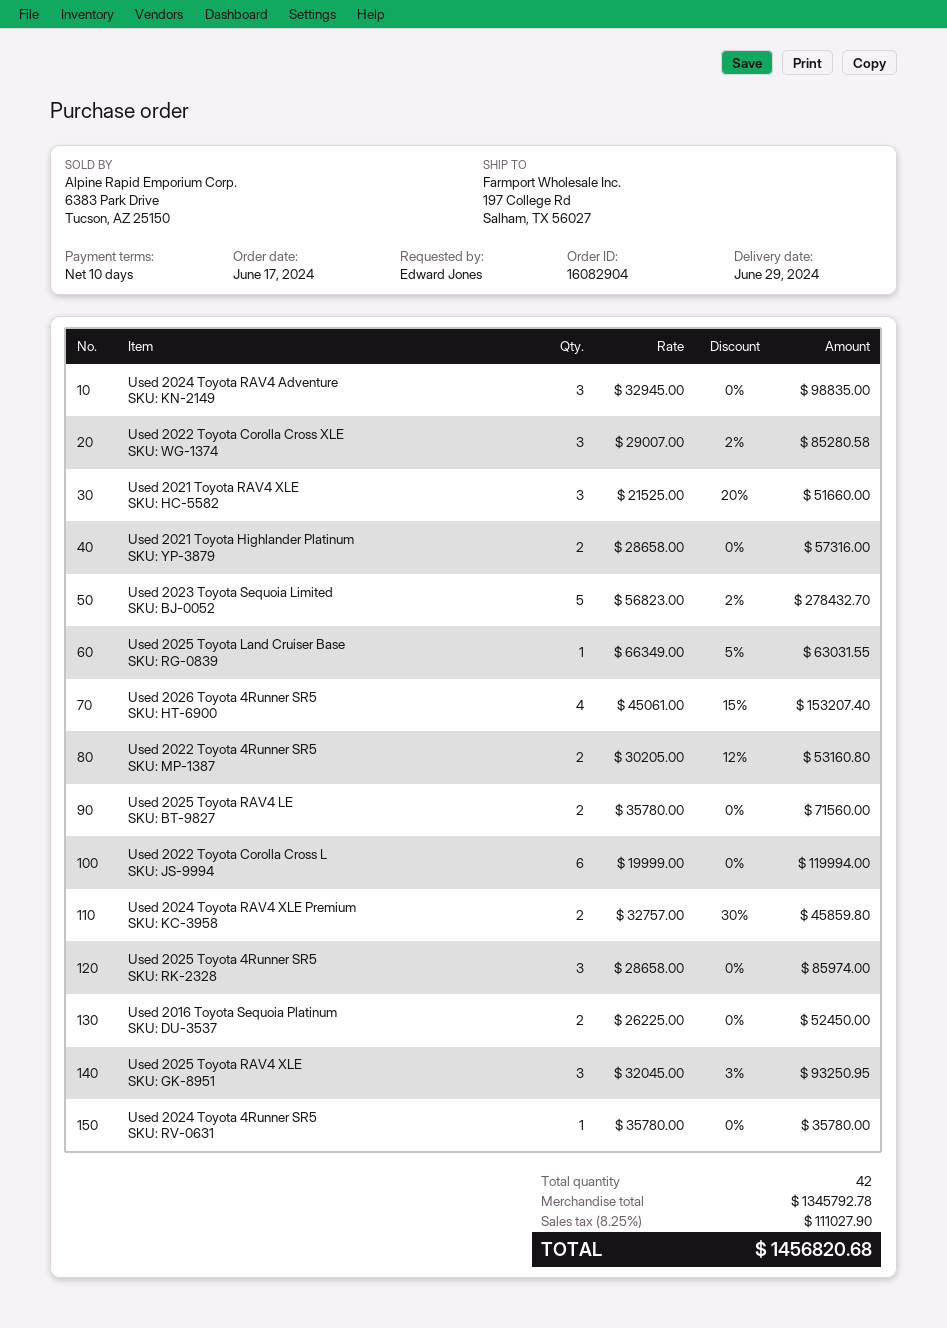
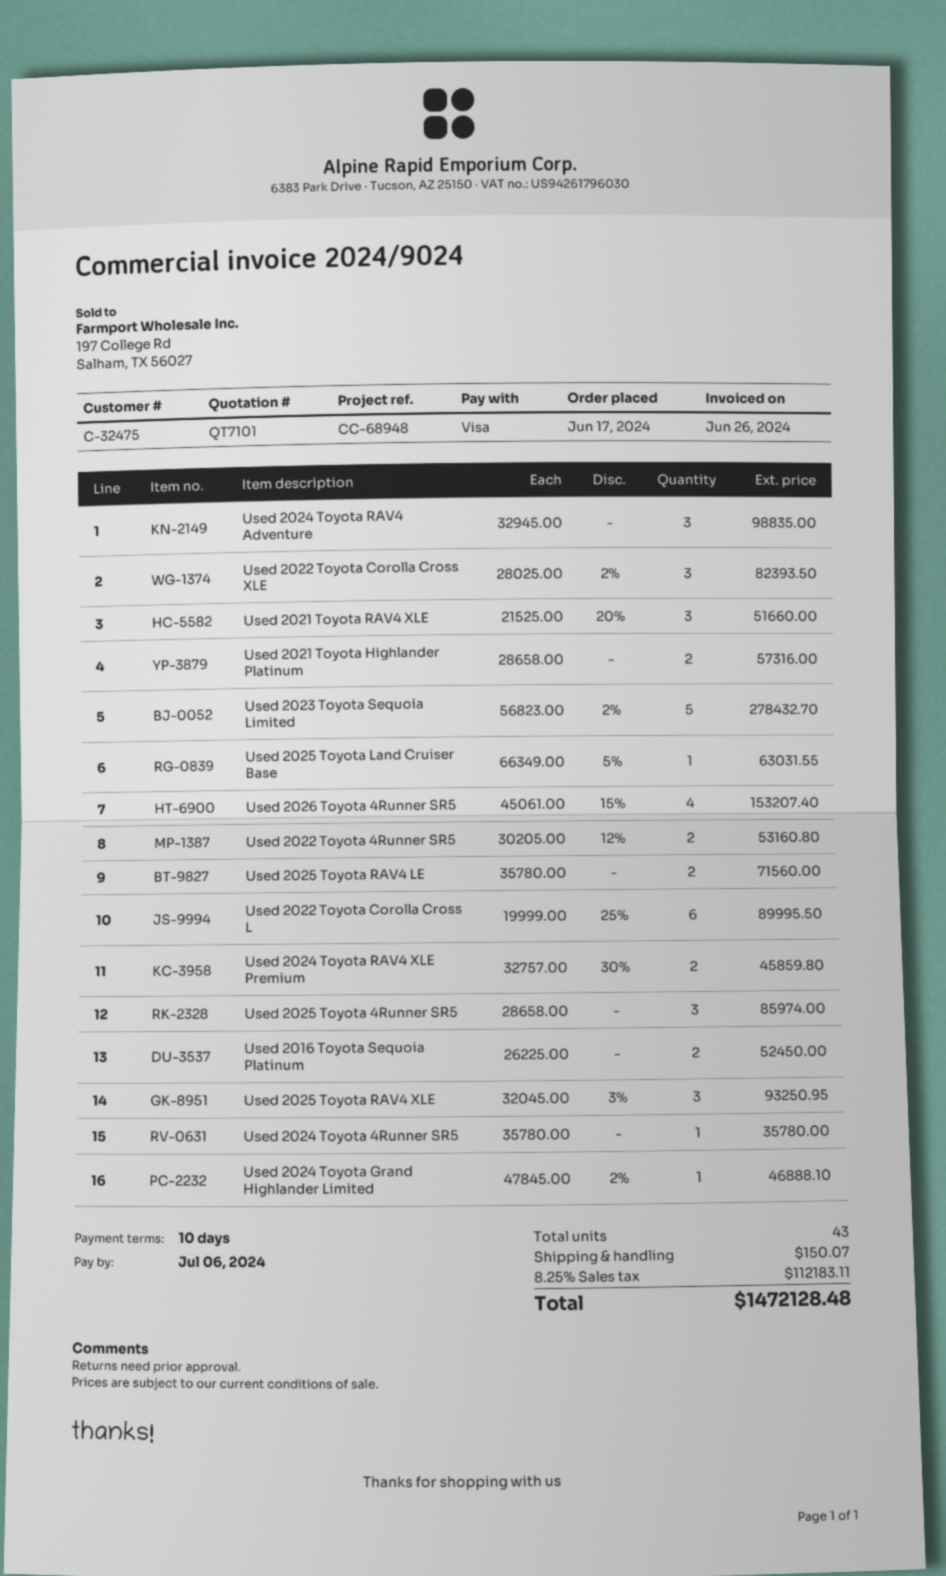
Used 2022 Toyota Corolla Cross XLE: 3 x 29007.00 - 2% = 85280.58 -> 3 x 28025.00 - 2% = 82393.50
Used 2022 Toyota Corolla Cross L: 6 x 19999.00 = 119994.00 -> 6 x 19999.00 - 25% = 89995.50
Used 2024 Toyota Grand Highlander Limited: none -> 1 x 47845.00 - 2% = 46888.10
total quantity: 42 -> 43
shipping: none -> 150.07
tax: 8.25% = 111027.90 -> 8.25% = 112183.11
total: 1456820.68 -> 1472128.48

